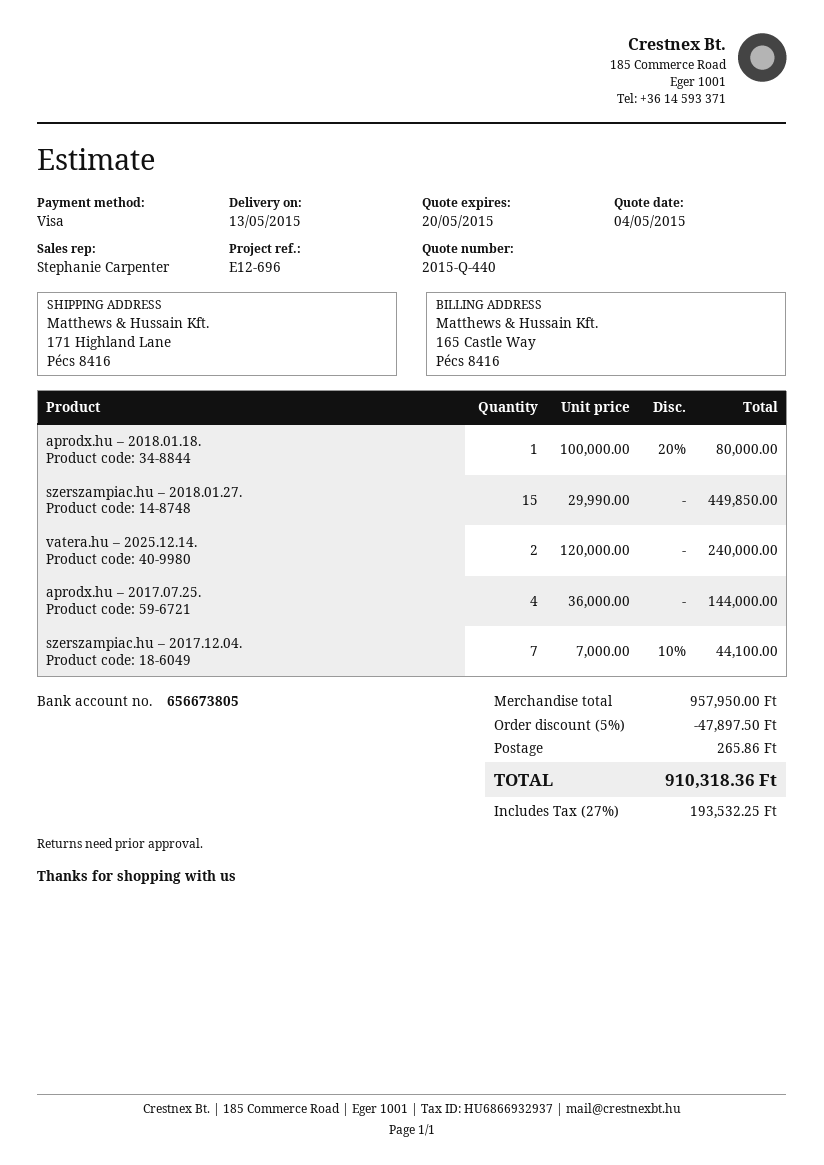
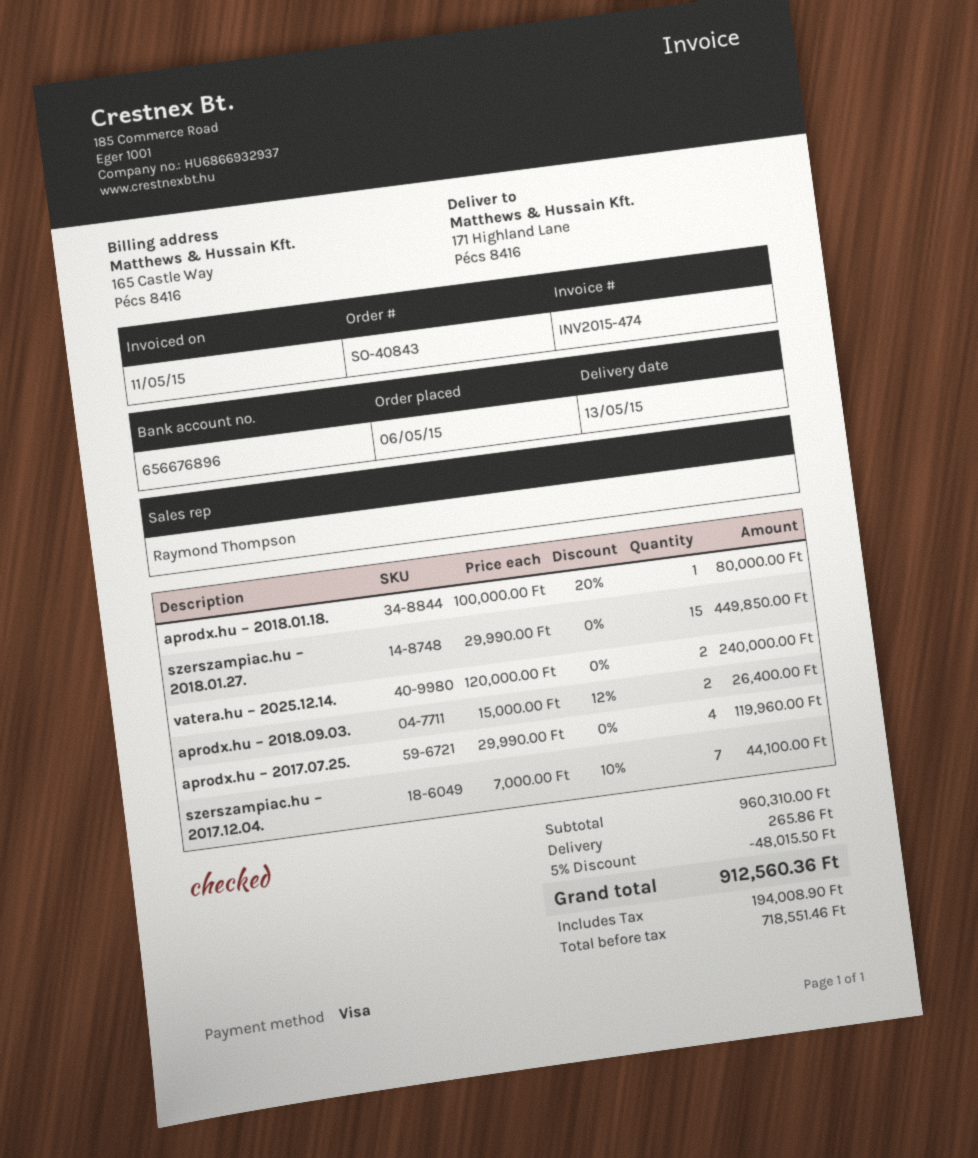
sales rep: Stephanie Carpenter -> Raymond Thompson
bank account: 656673805 -> 656676896
aprodx.hu – 2017.07.25.: 4 x 36000.00 = 144000.00 -> 4 x 29990.00 = 119960.00
aprodx.hu – 2018.09.03.: none -> 2 x 15000.00 - 12% = 26400.00
subtotal: 957950.00 -> 960310.00
discount: 5% = 47897.50 -> 5% = 48015.50
tax: 193532.25 -> 194008.90
total: 910318.36 -> 912560.36

